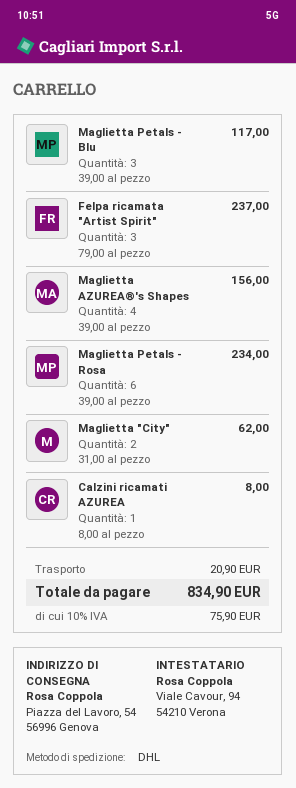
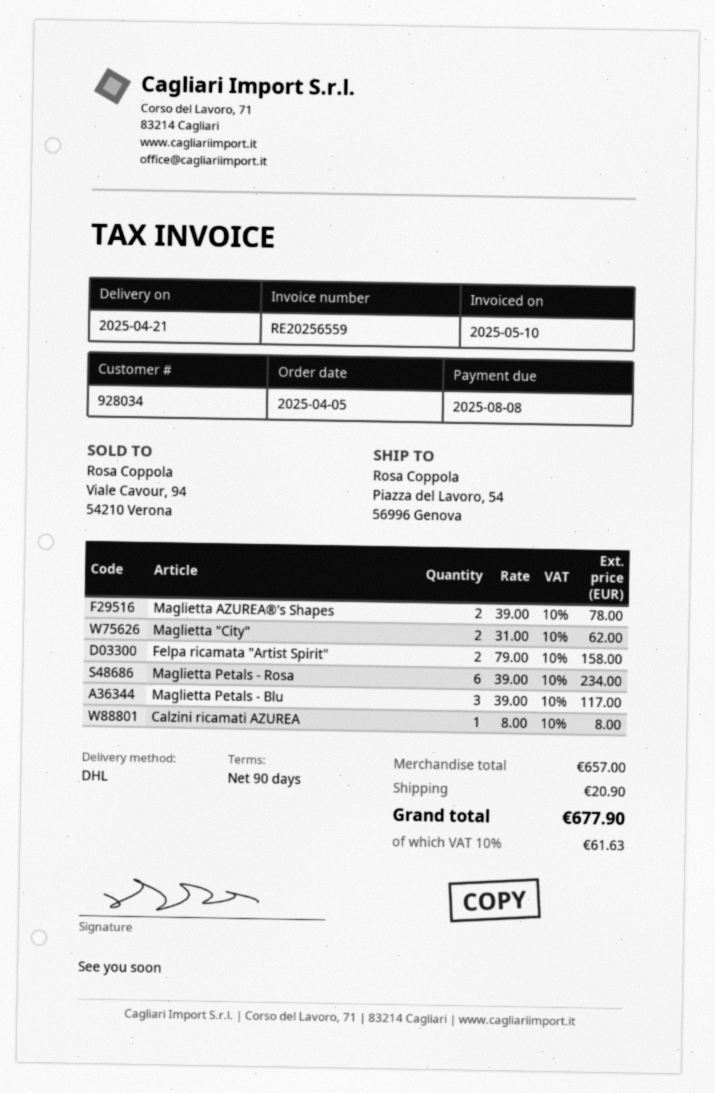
Felpa ricamata "Artist Spirit": 3 x 79.00 = 237.00 -> 2 x 79.00 = 158.00
Maglietta AZUREA®'s Shapes: 4 x 39.00 = 156.00 -> 2 x 39.00 = 78.00
tax: 10% = 75.90 -> 10% = 61.63
total: 834.90 -> 677.90

